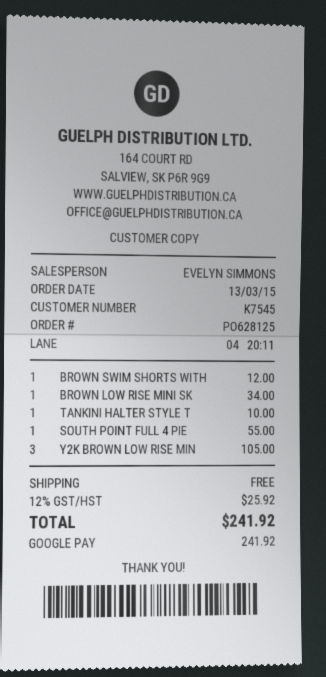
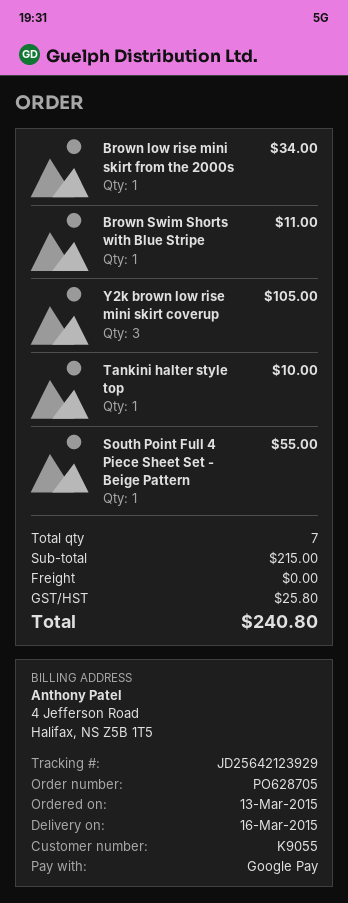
order number: PO628125 -> PO628705
customer number: K7545 -> K9055
BROWN SWIM SHORTS WITH: 1 for 12.00 -> 1 for 11.00
tax: 25.92 -> 25.80
total: 241.92 -> 240.80

